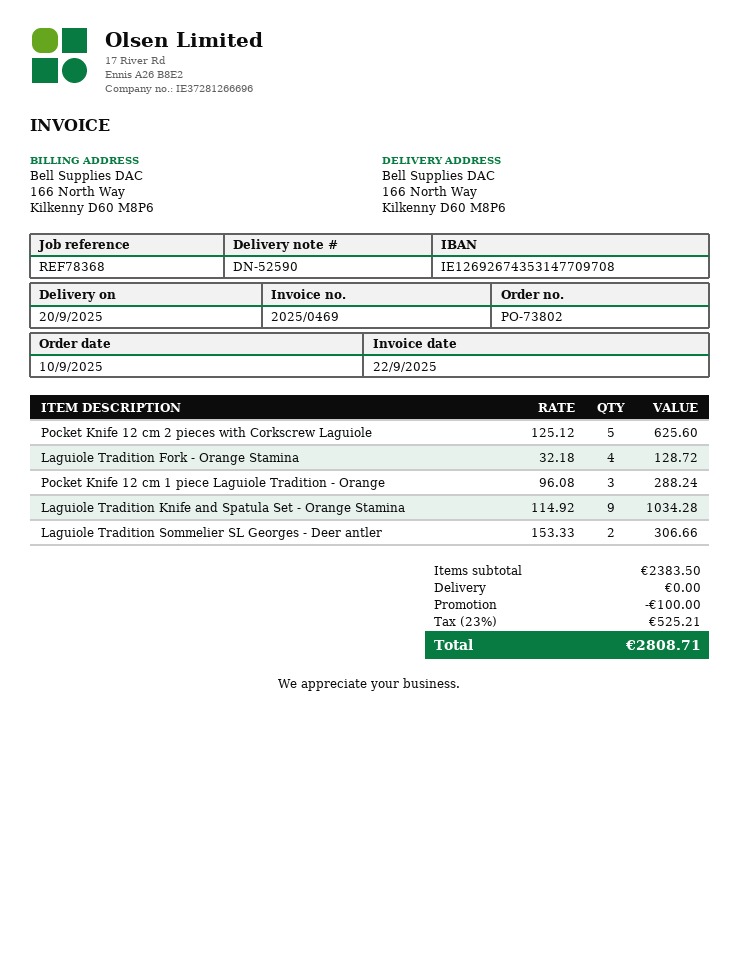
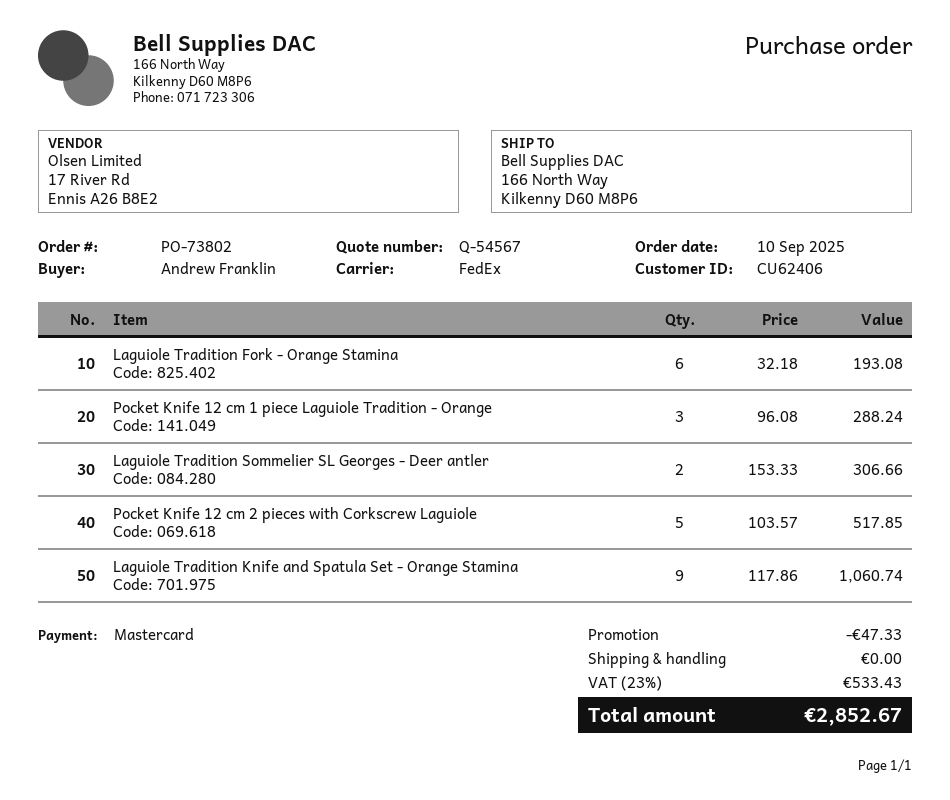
Pocket Knife 12 cm 2 pieces with Corkscrew Laguiole: 5 x 125.12 = 625.60 -> 5 x 103.57 = 517.85
Laguiole Tradition Fork - Orange Stamina: 4 x 32.18 = 128.72 -> 6 x 32.18 = 193.08
Laguiole Tradition Knife and Spatula Set - Orange Stamina: 9 x 114.92 = 1034.28 -> 9 x 117.86 = 1060.74
discount: 100.00 -> 47.33
tax: 23% = 525.21 -> 23% = 533.43
total: 2808.71 -> 2852.67

